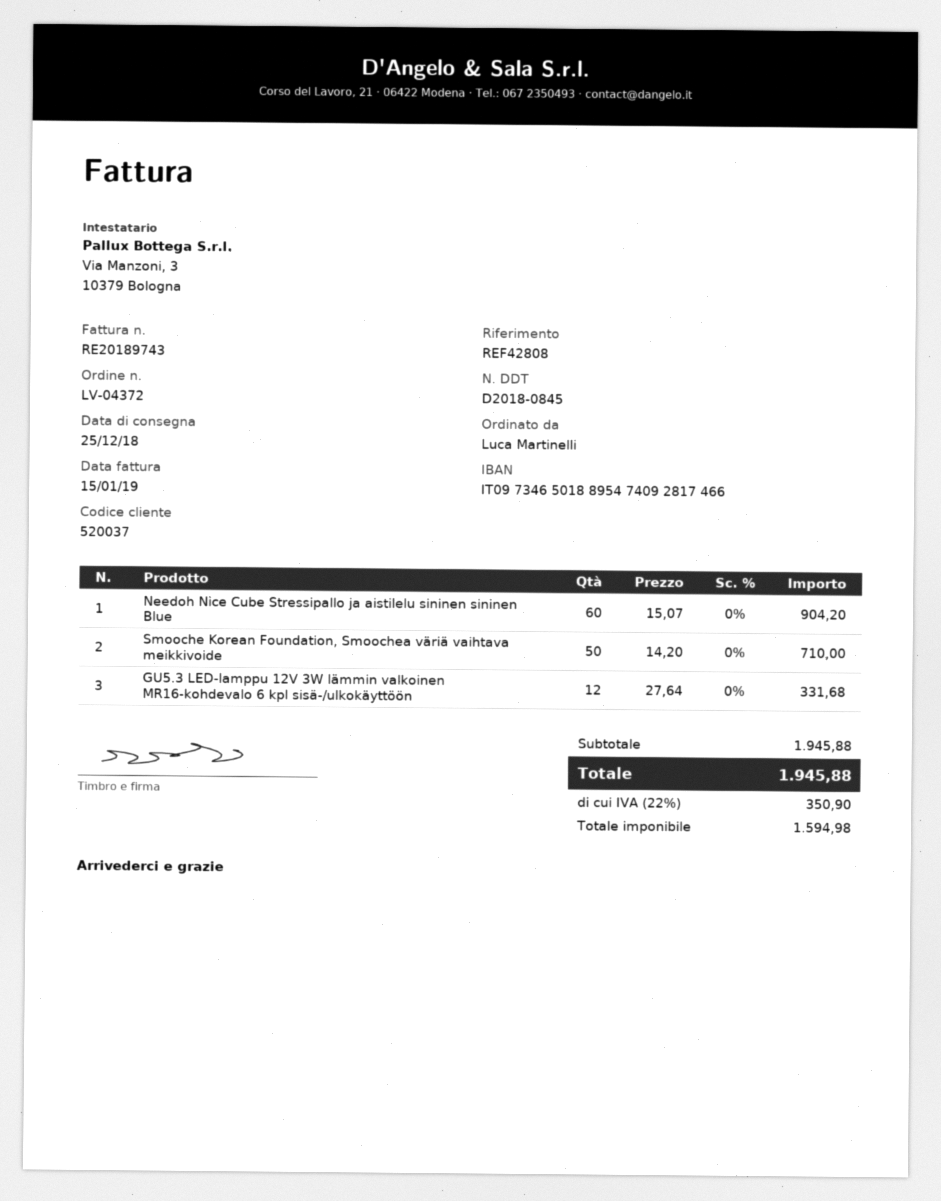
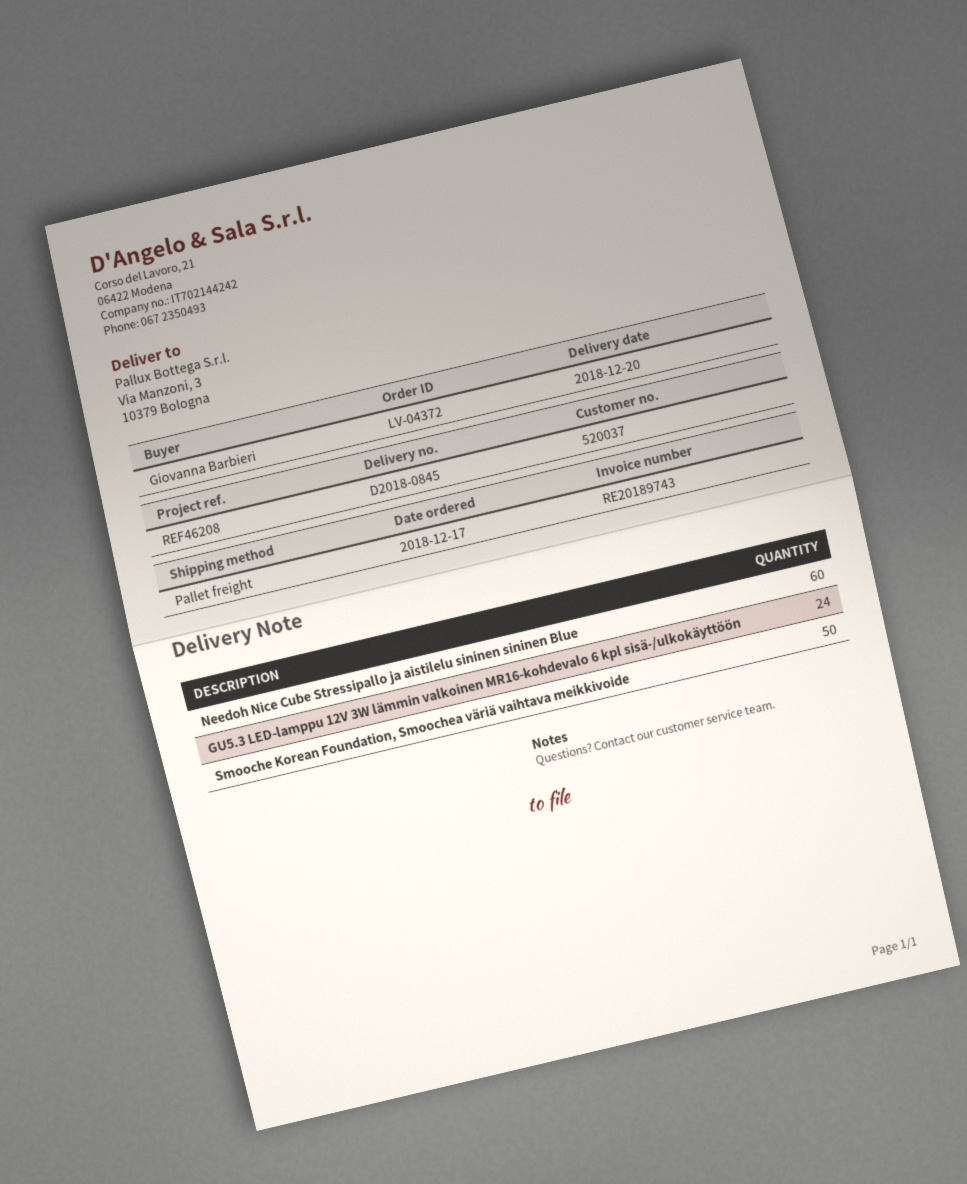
delivery date: 2018-12-25 -> 2018-12-20
reference: REF42808 -> REF46208
ordered by: Luca Martinelli -> Giovanna Barbieri
GU5.3 LED-lamppu 12V 3W lämmin valkoinen MR16-kohdevalo 6 kpl sisä-/ulkokäyttöön: 12 -> 24

